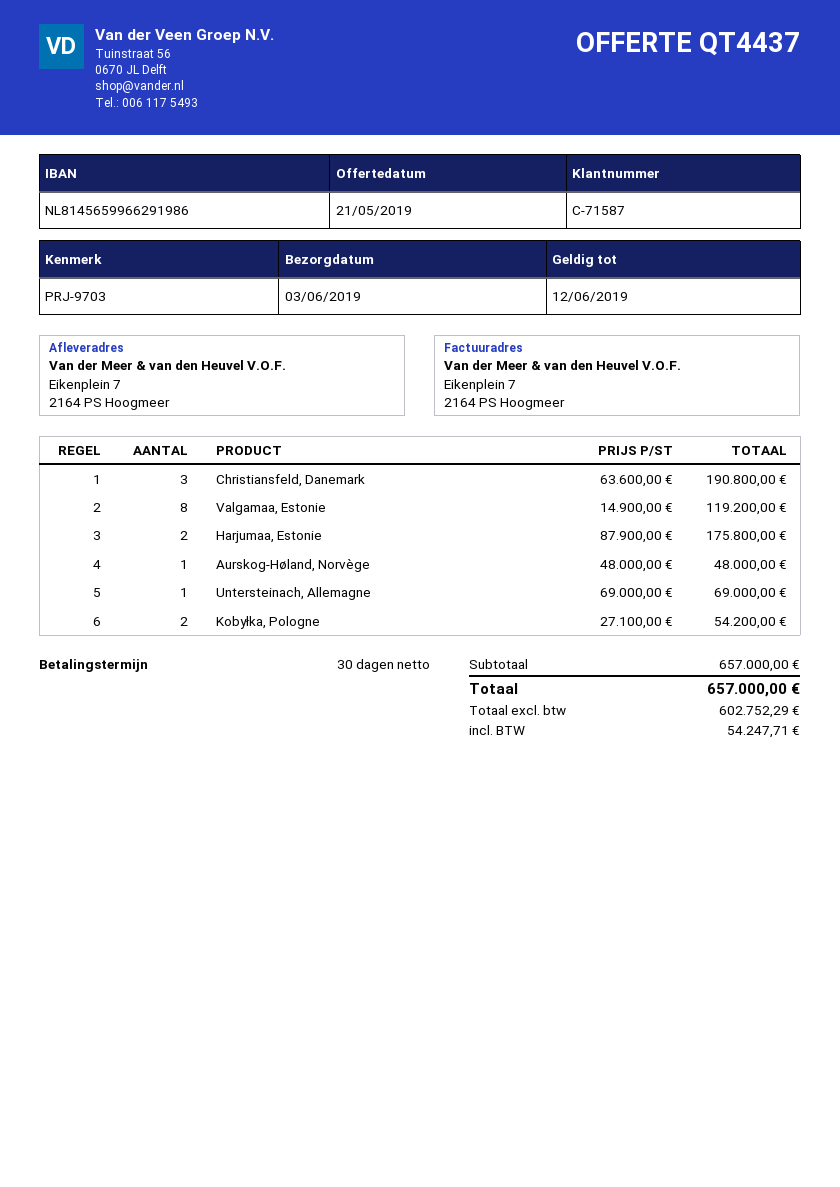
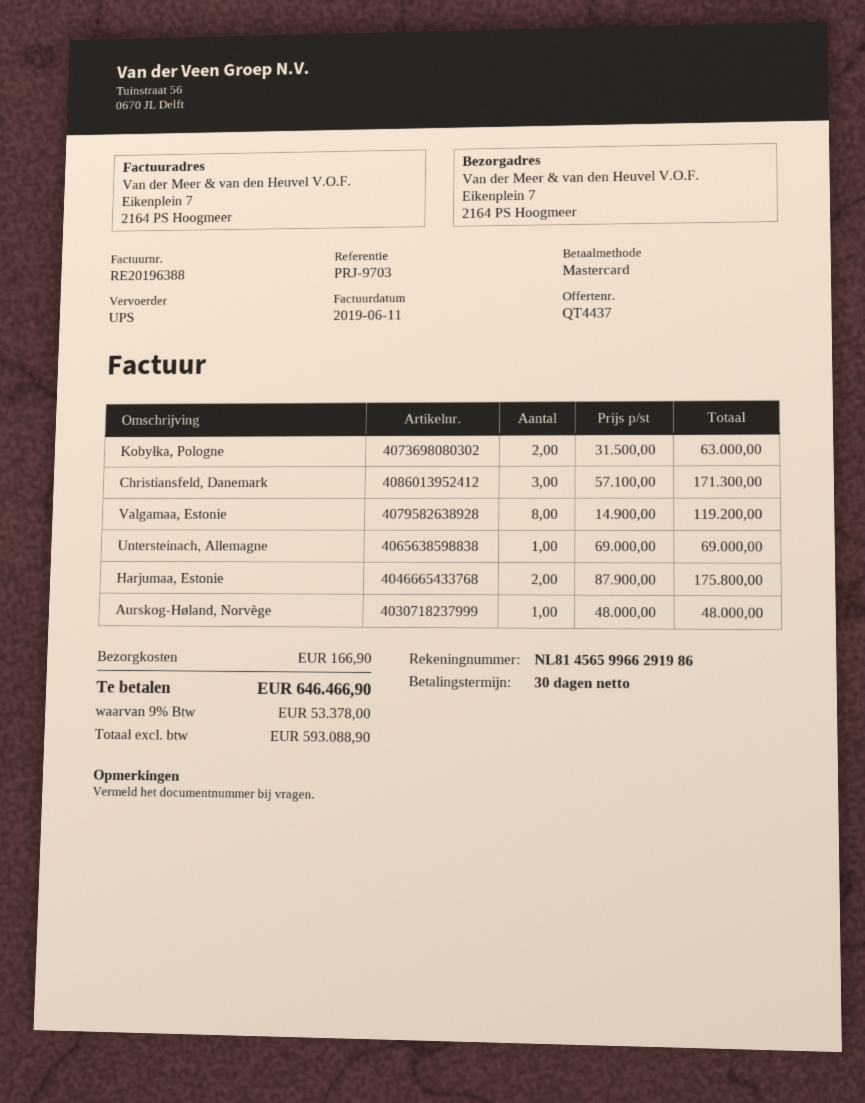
Christiansfeld, Danemark: 3 x 63600.00 = 190800.00 -> 3 x 57100.00 = 171300.00
Kobyłka, Pologne: 2 x 27100.00 = 54200.00 -> 2 x 31500.00 = 63000.00
shipping: none -> 166.90
net: 602752.29 -> 593088.90
tax: 54247.71 -> 53378.00
total: 657000.00 -> 646466.90

